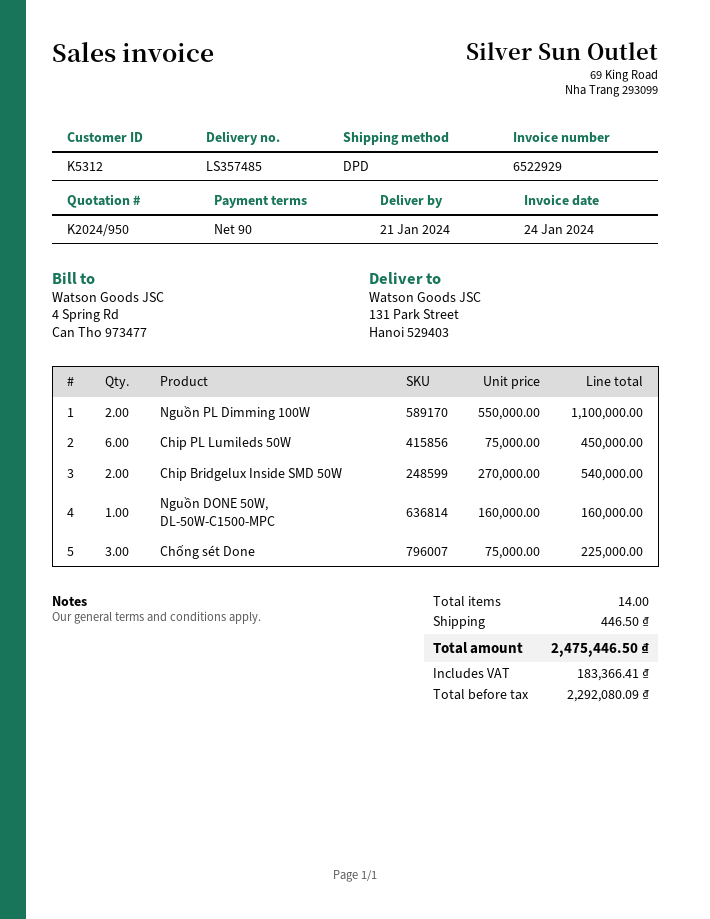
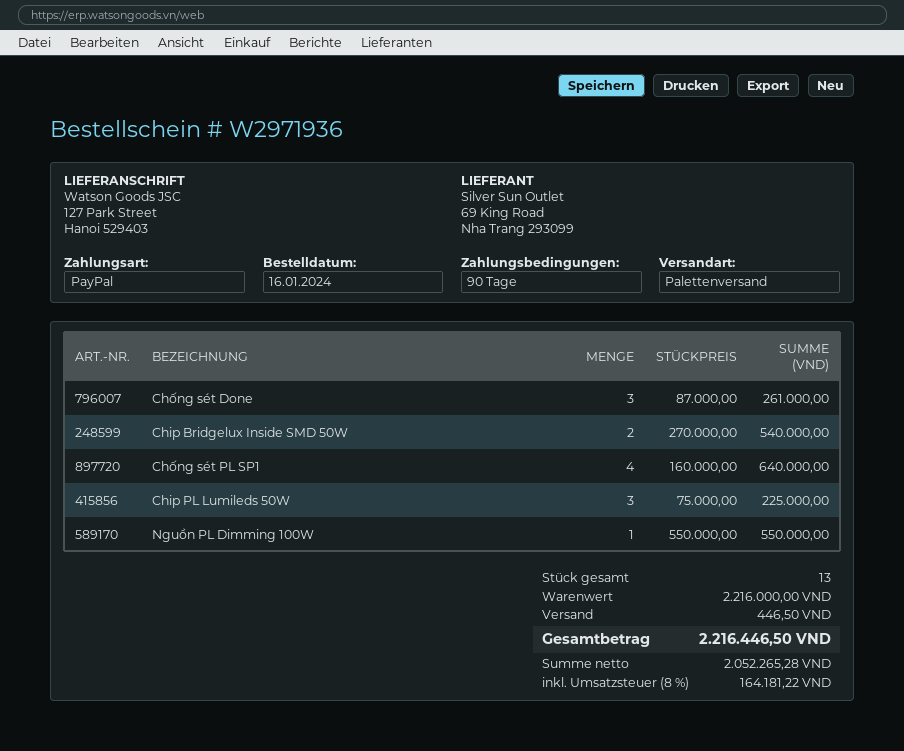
shipping method: DPD -> pallet freight
ship to: 131 Park Street, Hanoi 529403 -> 127 Park Street, Hanoi 529403
Nguồn PL Dimming 100W: 2 x 550000.00 = 1100000.00 -> 1 x 550000.00 = 550000.00
Chip PL Lumileds 50W: 6 x 75000.00 = 450000.00 -> 3 x 75000.00 = 225000.00
Nguồn DONE 50W, DL-50W-C1500-MPC: 1 x 160000.00 = 160000.00 -> none
Chống sét Done: 3 x 75000.00 = 225000.00 -> 3 x 87000.00 = 261000.00
Chống sét PL SP1: none -> 4 x 160000.00 = 640000.00
total quantity: 14 -> 13
net: 2292080.09 -> 2052265.28
tax: 183366.41 -> 164181.22
total: 2475446.50 -> 2216446.50

